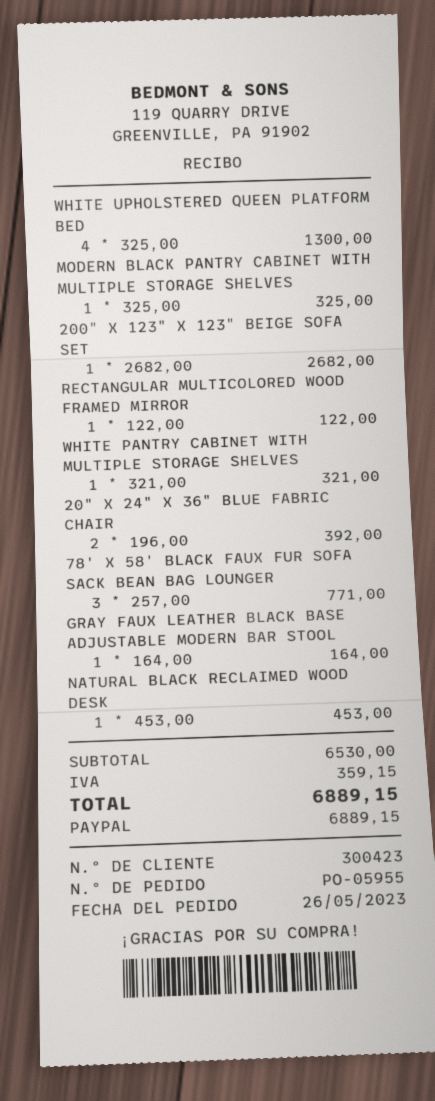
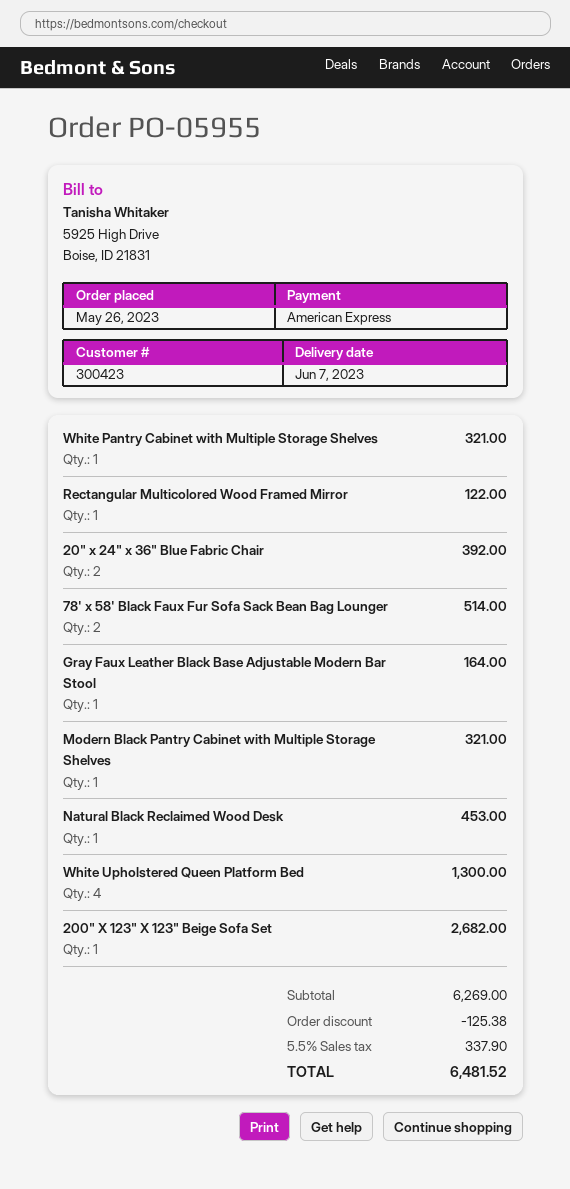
payment method: PayPal -> American Express
MODERN BLACK PANTRY CABINET WITH MULTIPLE STORAGE SHELVES: 1 for 325.00 -> 1 for 321.00
78' X 58' BLACK FAUX FUR SOFA SACK BEAN BAG LOUNGER: 3 for 771.00 -> 2 for 514.00
subtotal: 6530.00 -> 6269.00
discount: none -> 125.38
tax: 359.15 -> 337.90
total: 6889.15 -> 6481.52

